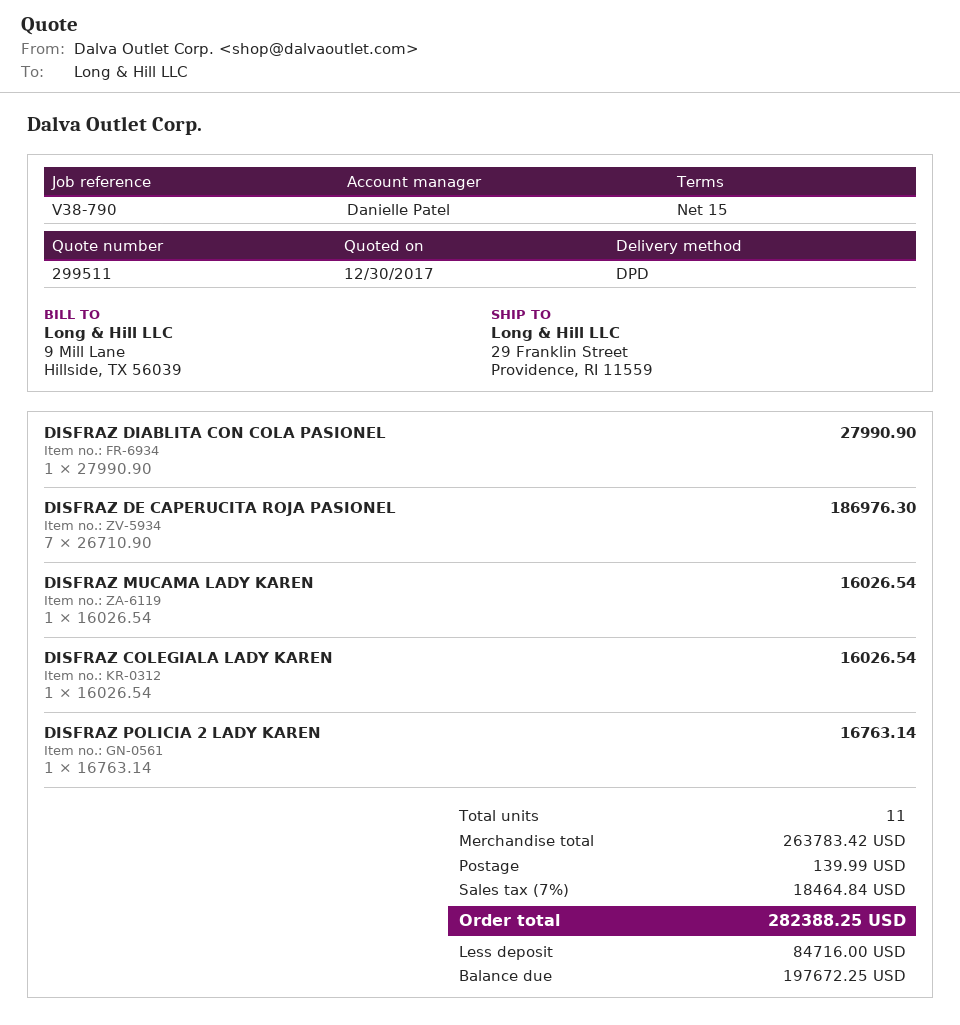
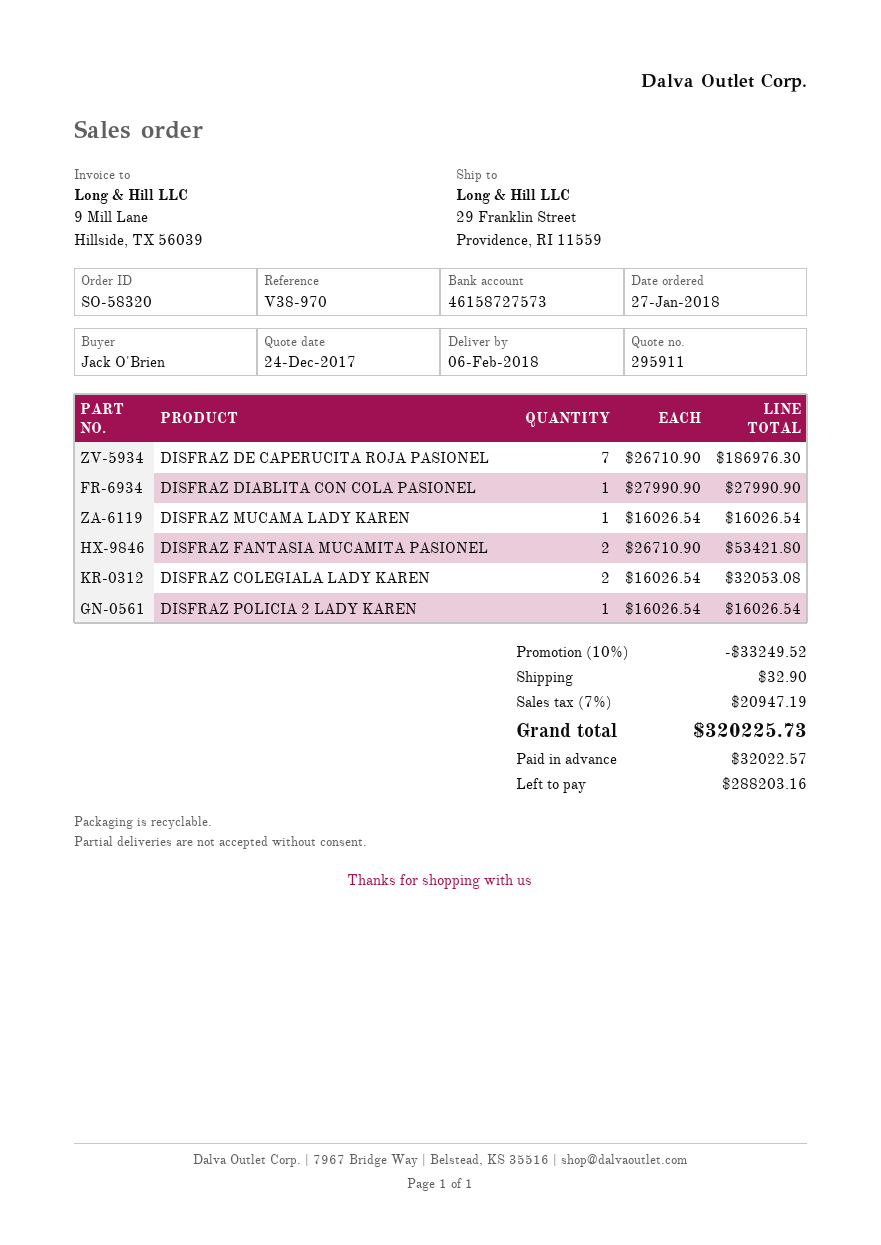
quote number: 299511 -> 295911
quote date: 2017-12-30 -> 2017-12-24
reference: V38-790 -> V38-970
DISFRAZ COLEGIALA LADY KAREN: 1 x 16026.54 = 16026.54 -> 2 x 16026.54 = 32053.08
DISFRAZ POLICIA 2 LADY KAREN: 1 x 16763.14 = 16763.14 -> 1 x 16026.54 = 16026.54
DISFRAZ FANTASIA MUCAMITA PASIONEL: none -> 2 x 26710.90 = 53421.80
discount: none -> 10% = 33249.52
shipping: 139.99 -> 32.90
tax: 7% = 18464.84 -> 7% = 20947.19
total: 282388.25 -> 320225.73
deposit: 84716.00 -> 32022.57
balance: 197672.25 -> 288203.16

